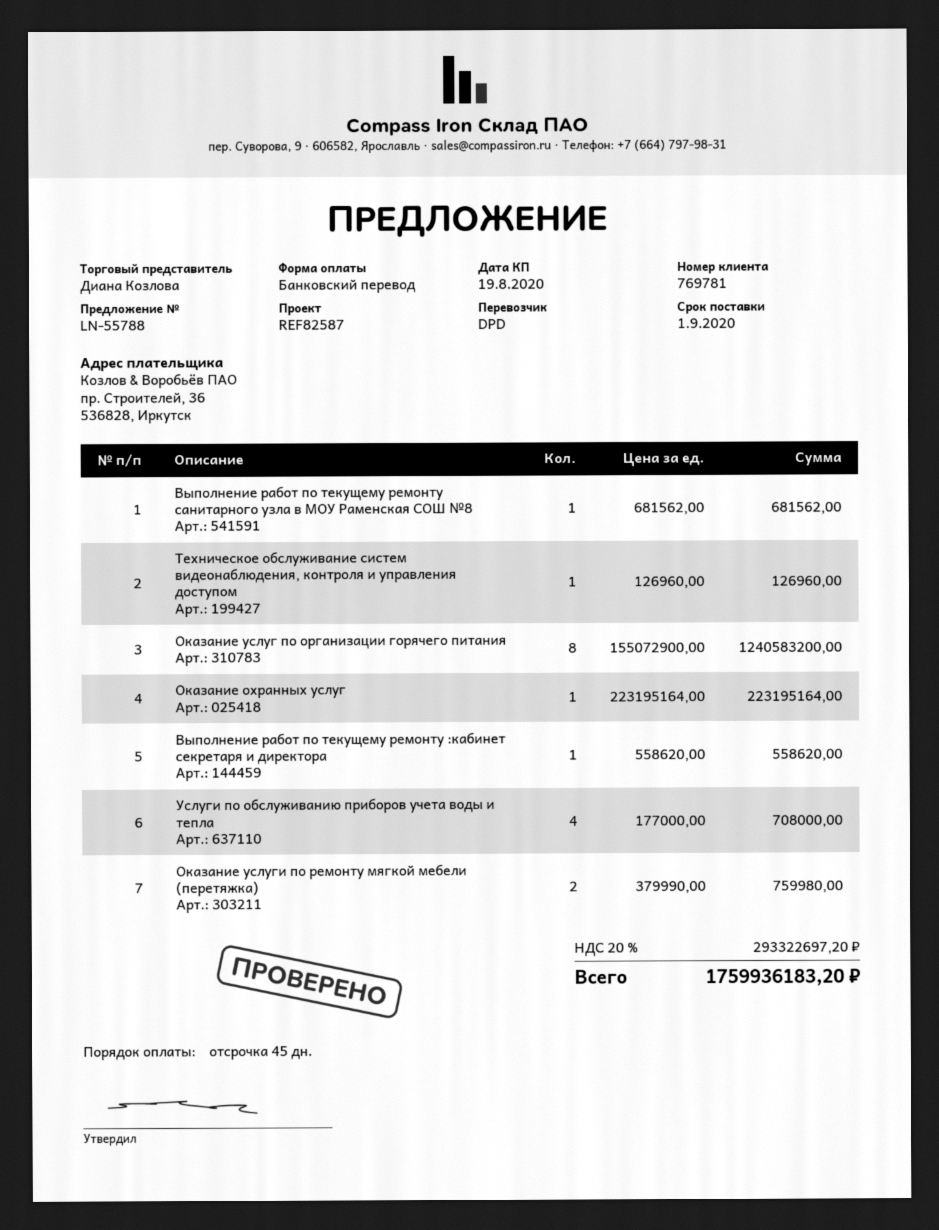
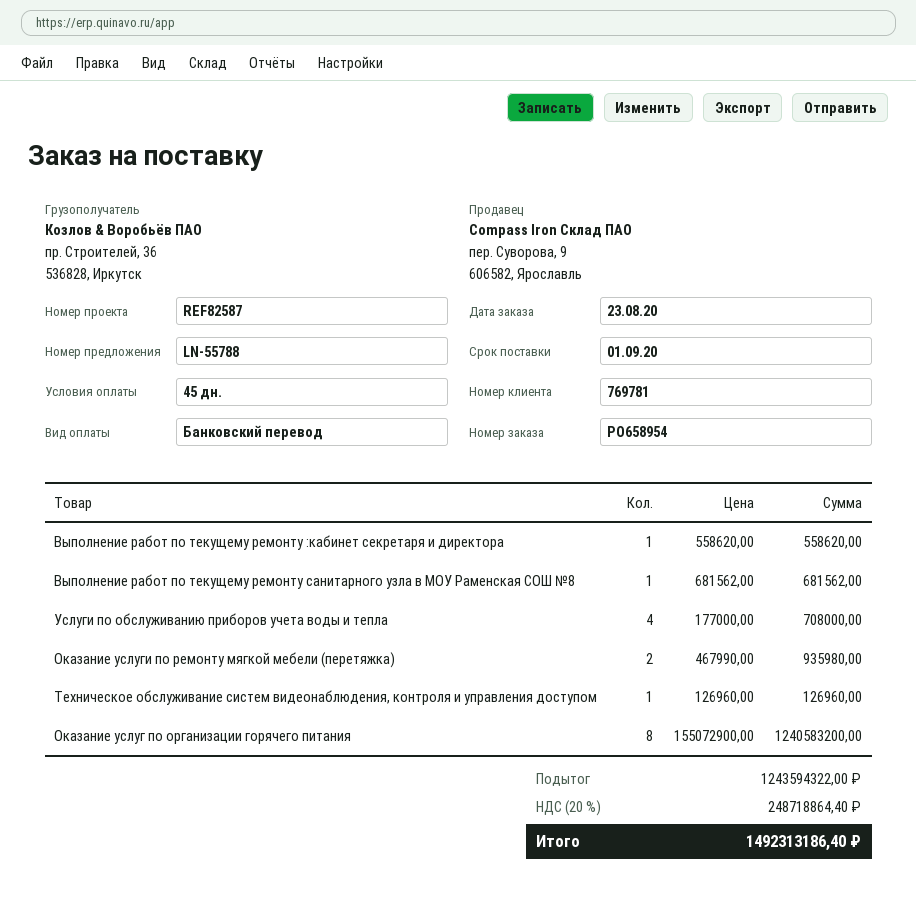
Оказание охранных услуг: 1 x 223195164.00 = 223195164.00 -> none
Оказание услуги по ремонту мягкой мебели (перетяжка): 2 x 379990.00 = 759980.00 -> 2 x 467990.00 = 935980.00
tax: 20% = 293322697.20 -> 20% = 248718864.40
total: 1759936183.20 -> 1492313186.40

